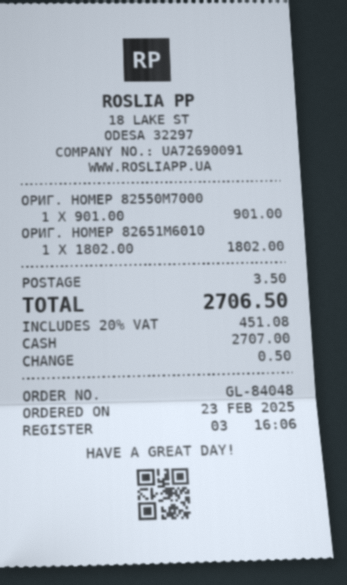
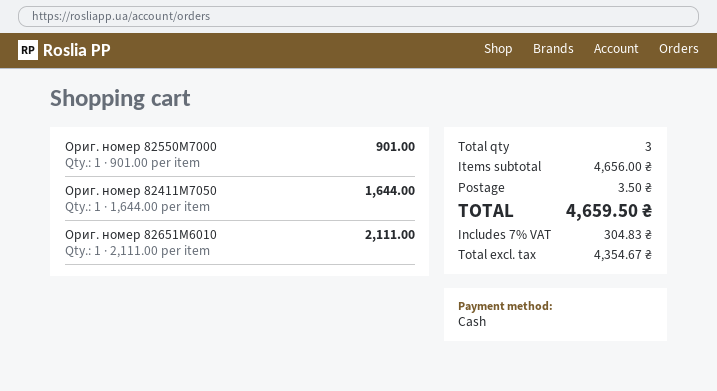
ОРИГ. НОМЕР 82651M6010: 1 x 1802.00 = 1802.00 -> 1 x 2111.00 = 2111.00
Ориг. номер 82411M7050: none -> 1 x 1644.00 = 1644.00
tax: 20% = 451.08 -> 7% = 304.83
total: 2706.50 -> 4659.50

